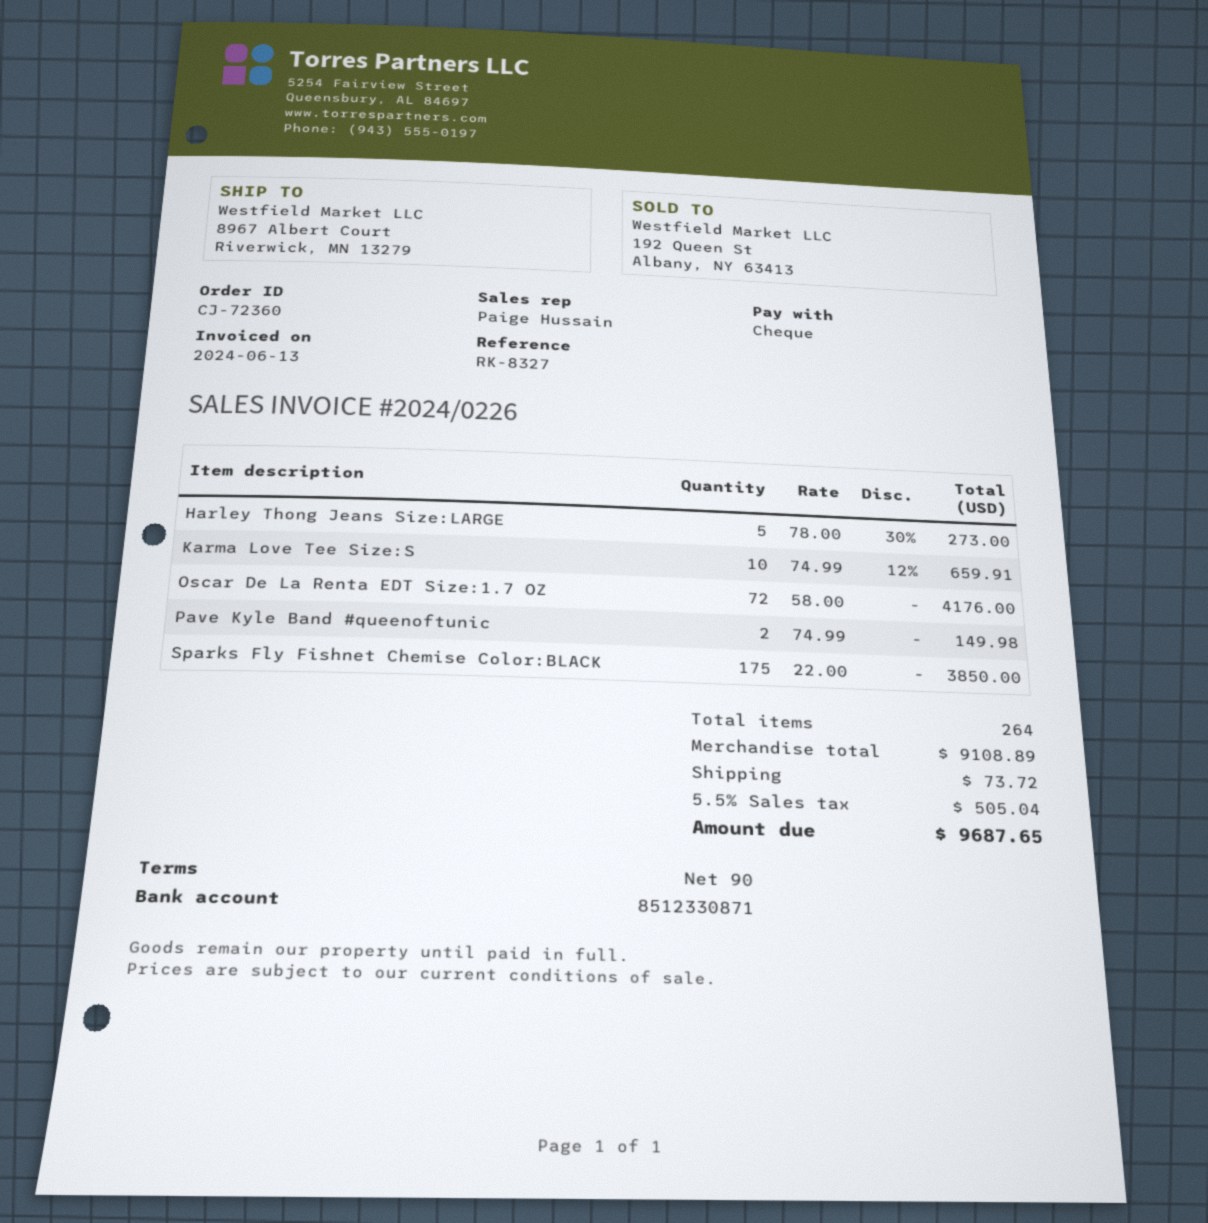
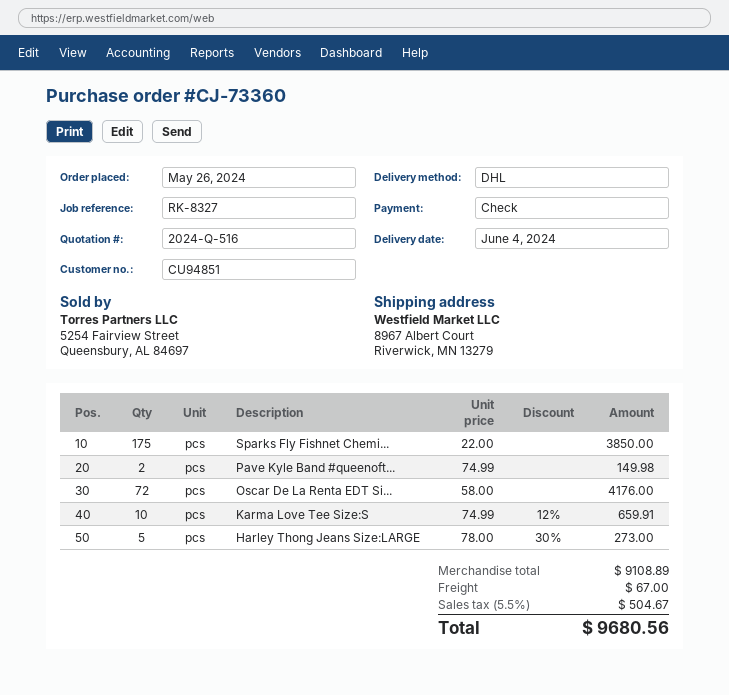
order number: CJ-72360 -> CJ-73360
shipping: 73.72 -> 67.00
tax: 5.5% = 505.04 -> 5.5% = 504.67
total: 9687.65 -> 9680.56

